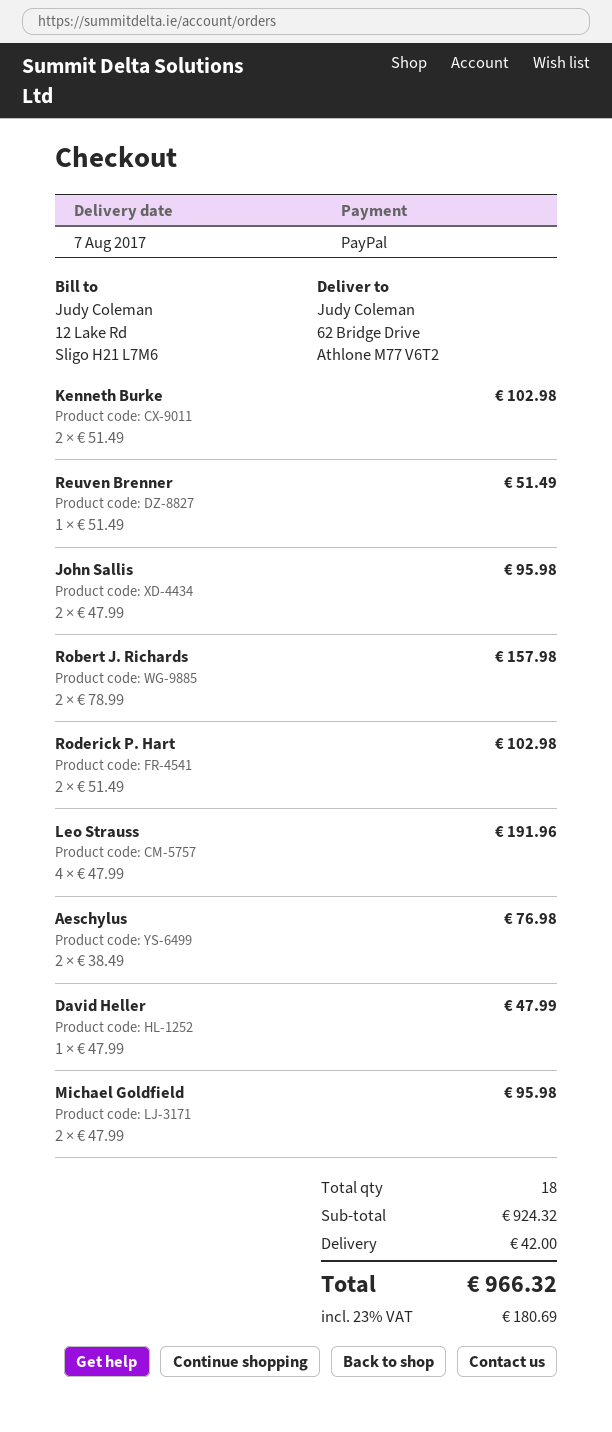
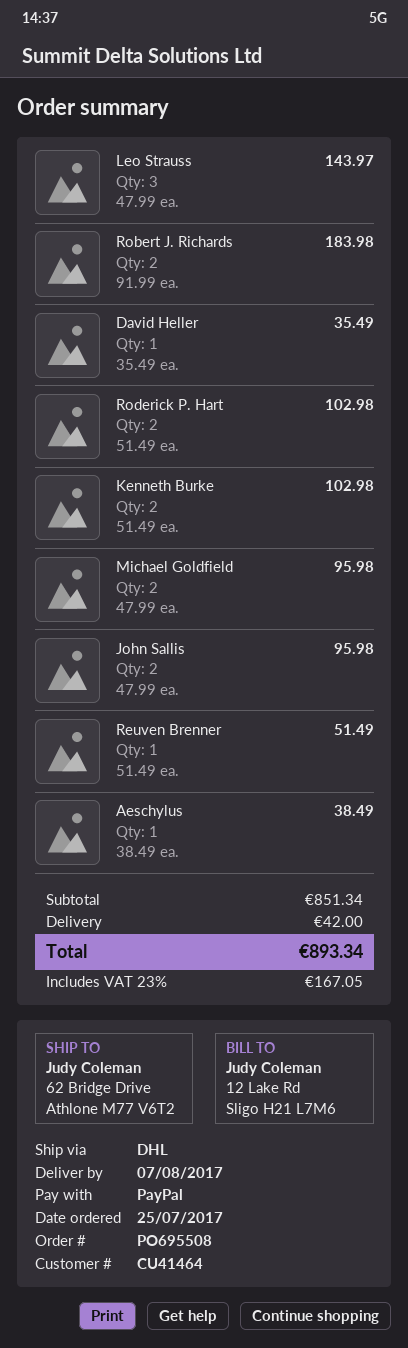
Robert J. Richards: 2 x 78.99 = 157.98 -> 2 x 91.99 = 183.98
Leo Strauss: 4 x 47.99 = 191.96 -> 3 x 47.99 = 143.97
Aeschylus: 2 x 38.49 = 76.98 -> 1 x 38.49 = 38.49
David Heller: 1 x 47.99 = 47.99 -> 1 x 35.49 = 35.49
subtotal: 924.32 -> 851.34
tax: 23% = 180.69 -> 23% = 167.05
total: 966.32 -> 893.34

